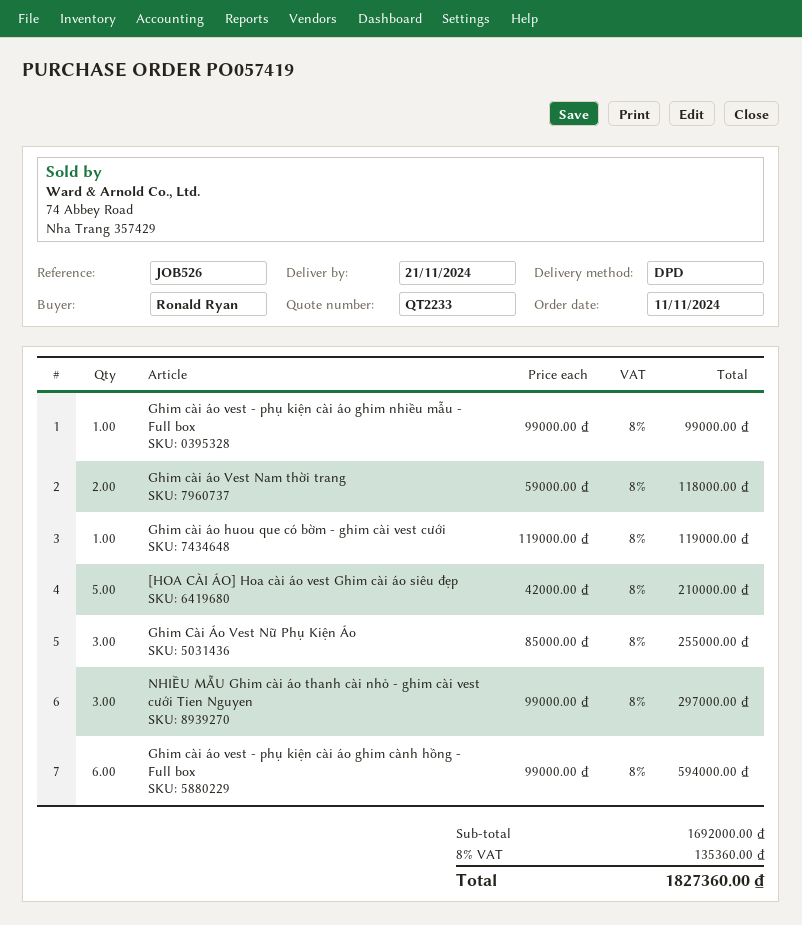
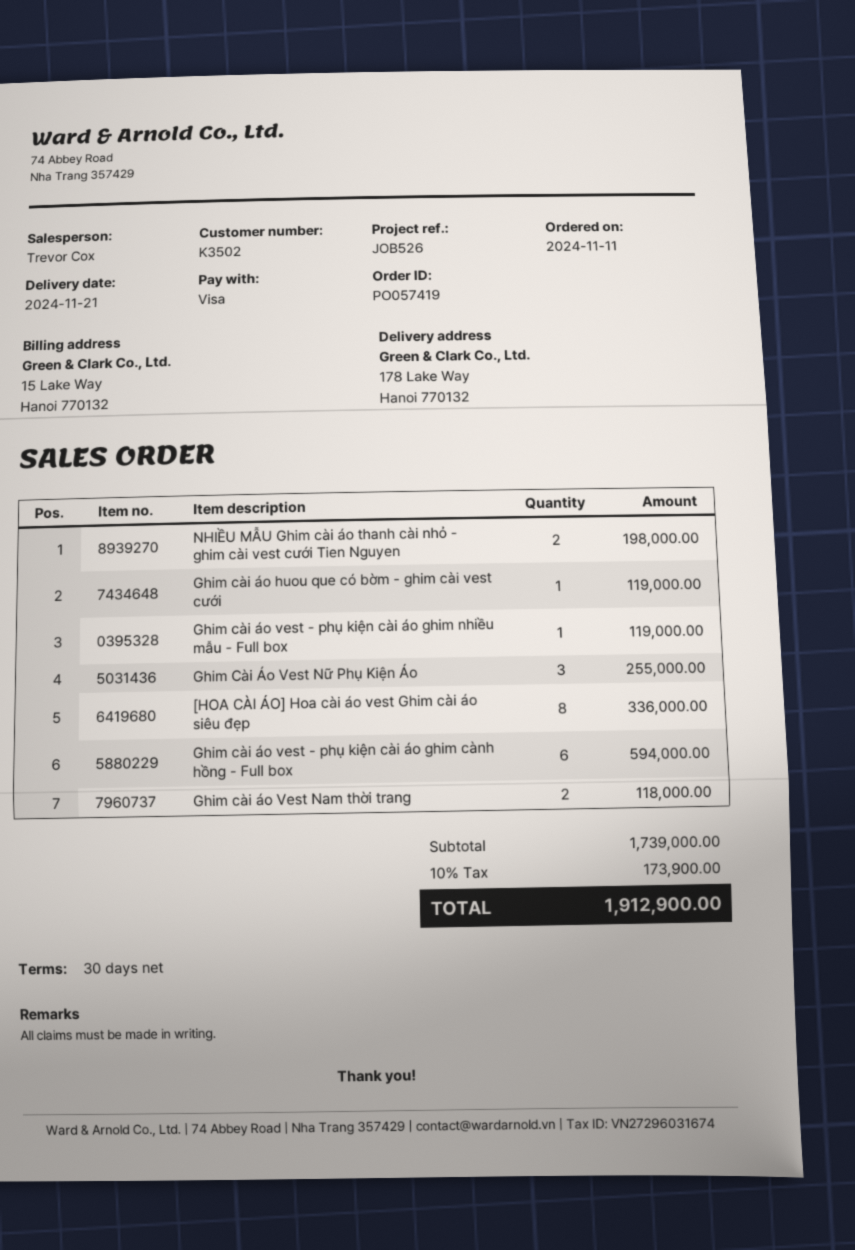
Ghim cài áo vest - phụ kiện cài áo ghim nhiều mẫu - Full box: 1 for 99000.00 -> 1 for 119000.00
[HOA CÀI ÁO] Hoa cài áo vest Ghim cài áo siêu đẹp: 5 for 210000.00 -> 8 for 336000.00
NHIỀU MẪU Ghim cài áo thanh cài nhỏ - ghim cài vest cưới Tien Nguyen: 3 for 297000.00 -> 2 for 198000.00
subtotal: 1692000.00 -> 1739000.00
tax: 8% = 135360.00 -> 10% = 173900.00
total: 1827360.00 -> 1912900.00

